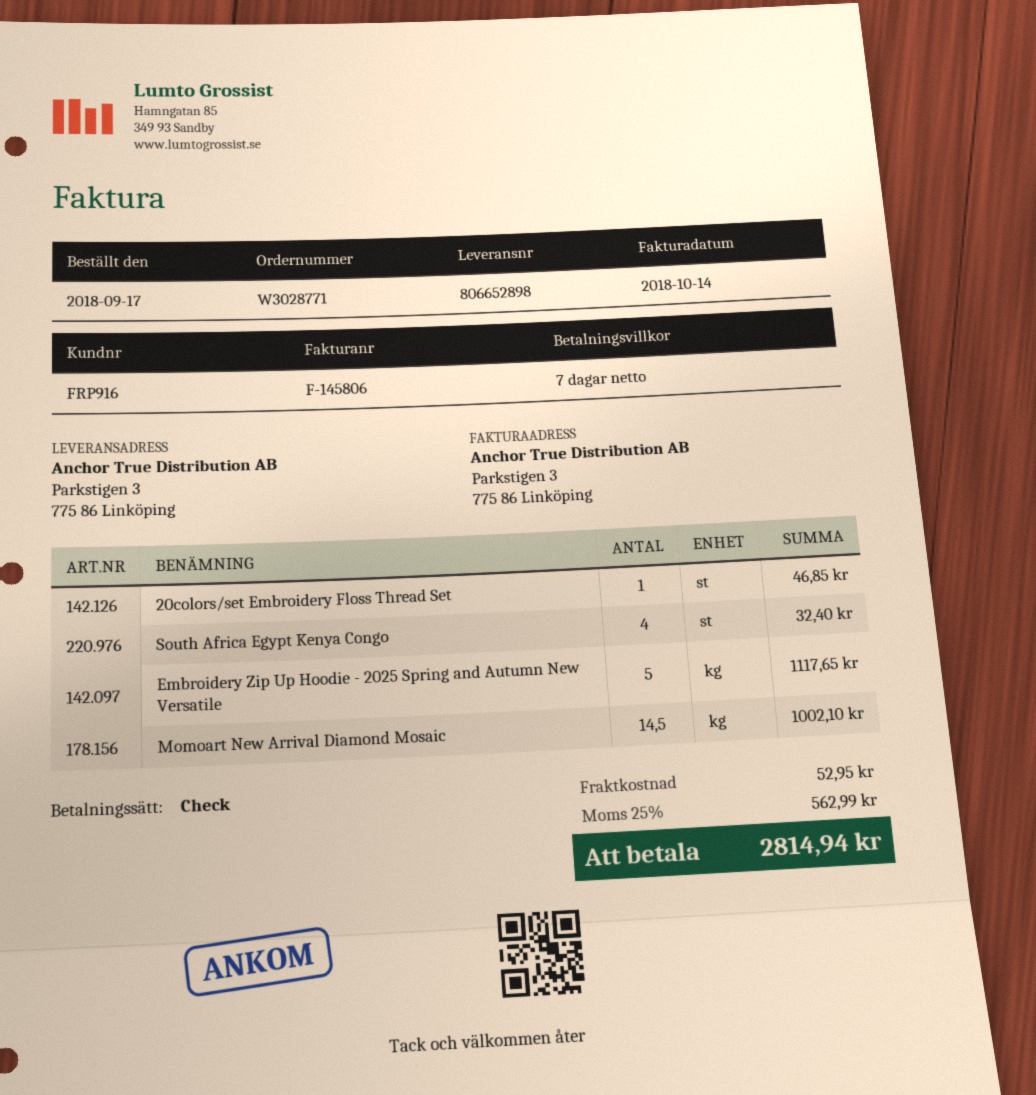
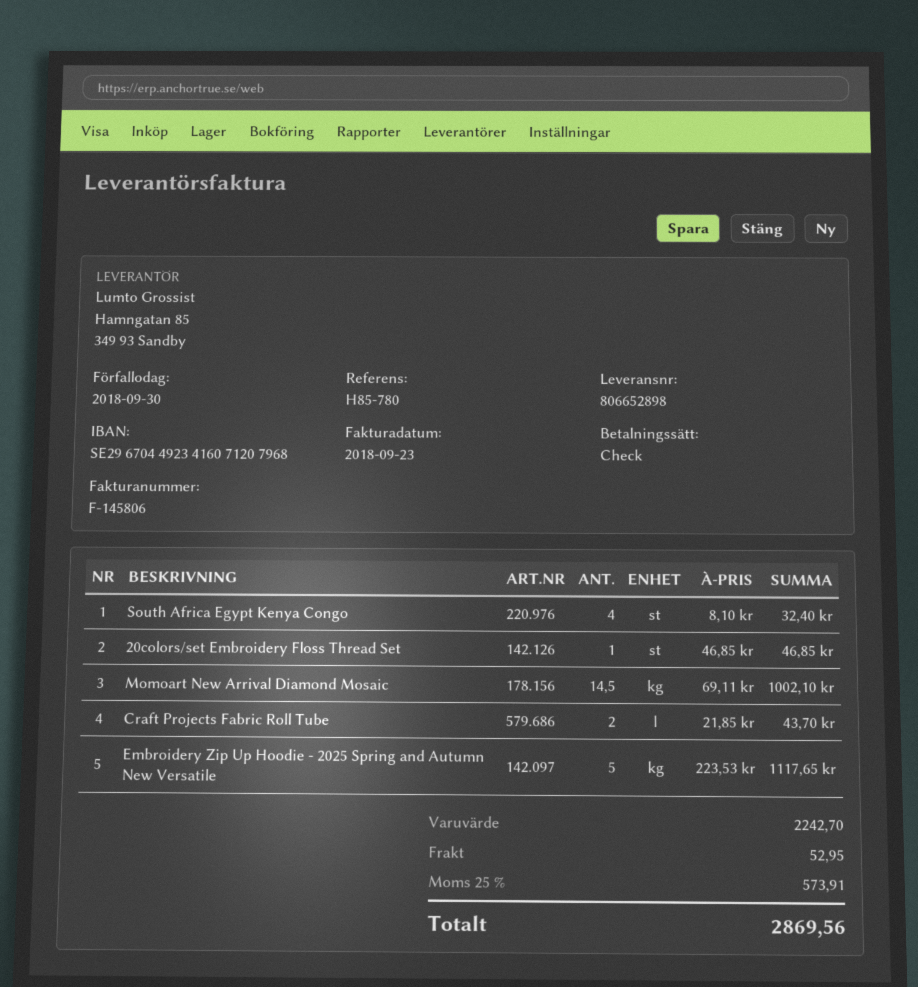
invoice date: 2018-10-14 -> 2018-09-23
Craft Projects Fabric Roll Tube: none -> 2 for 43.70
tax: 25% = 562.99 -> 25% = 573.91
total: 2814.94 -> 2869.56

